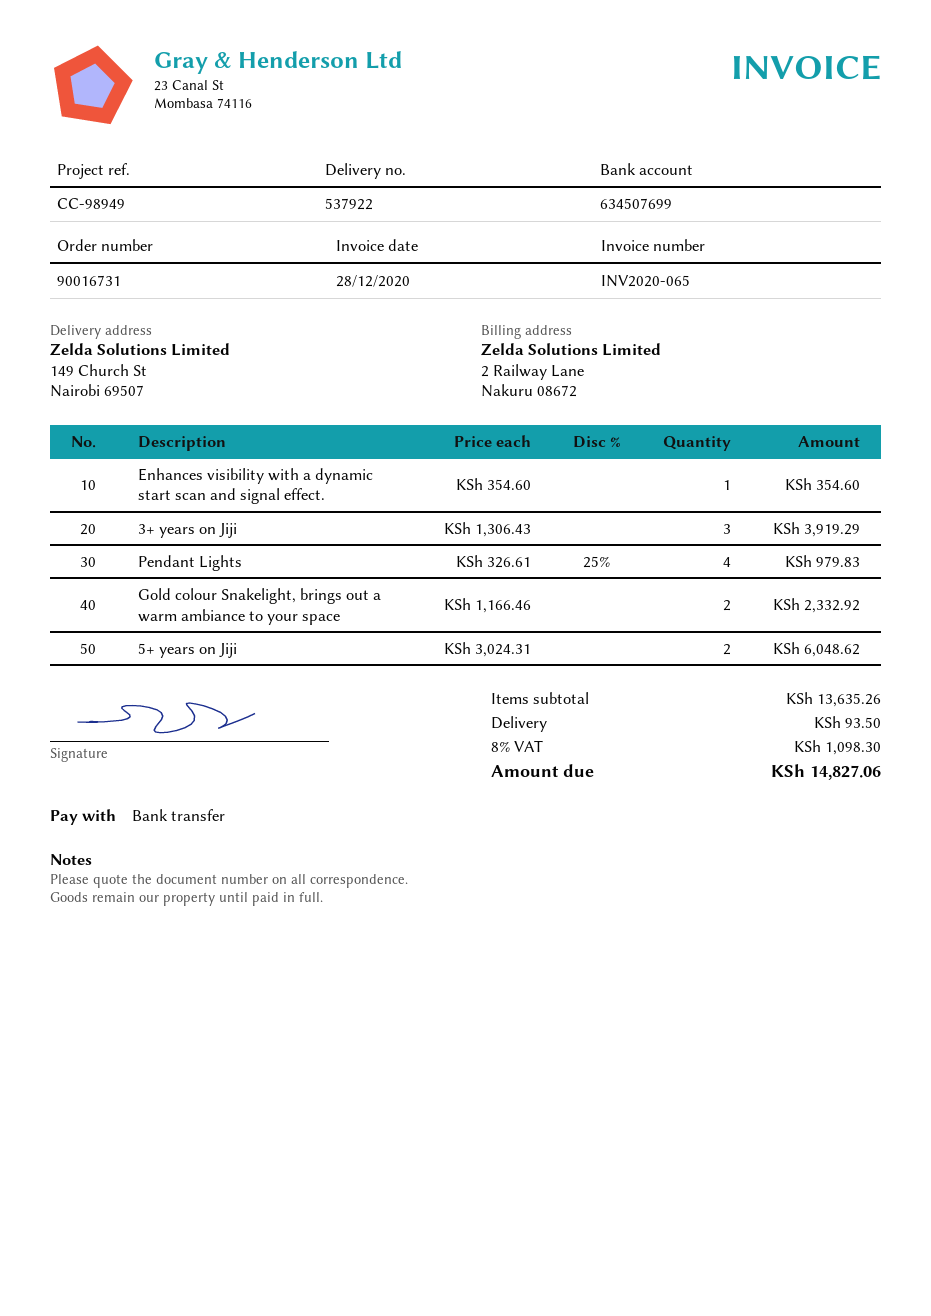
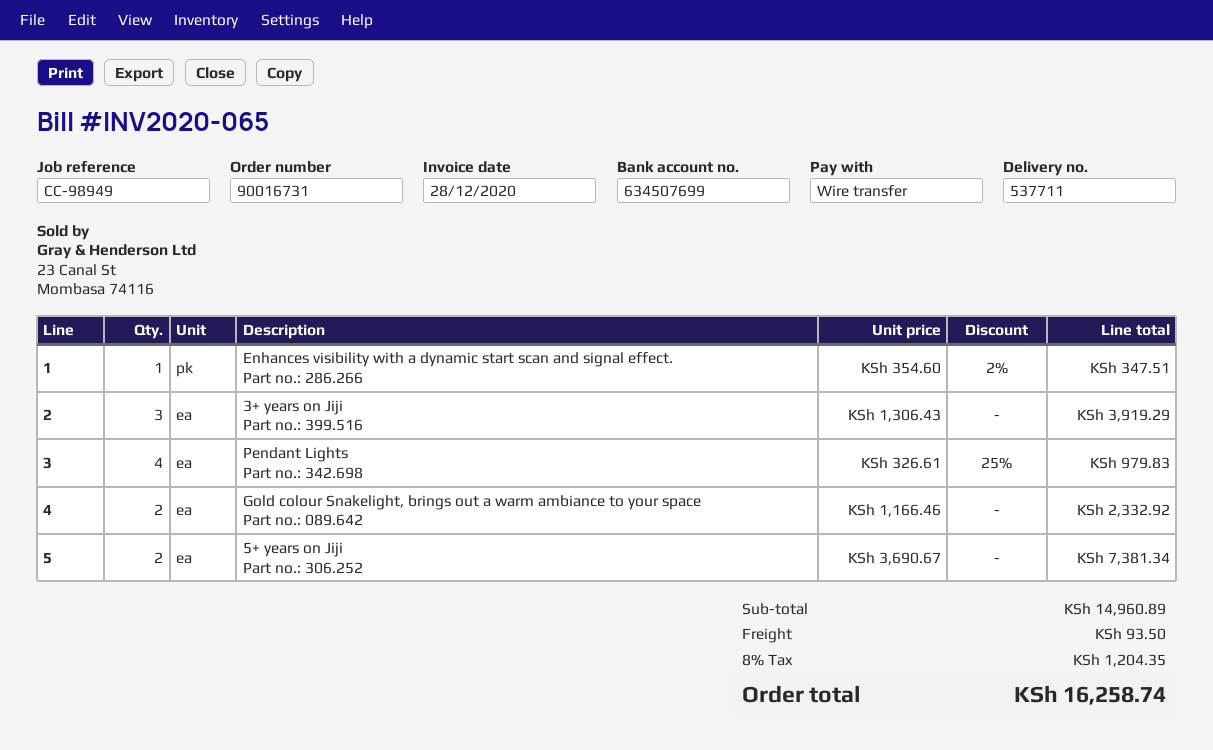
delivery note number: 537922 -> 537711
Enhances visibility with a dynamic start scan and signal effect.: 1 x 354.60 = 354.60 -> 1 x 354.60 - 2% = 347.51
5+ years on Jiji: 2 x 3024.31 = 6048.62 -> 2 x 3690.67 = 7381.34
subtotal: 13635.26 -> 14960.89
tax: 8% = 1098.30 -> 8% = 1204.35
total: 14827.06 -> 16258.74

